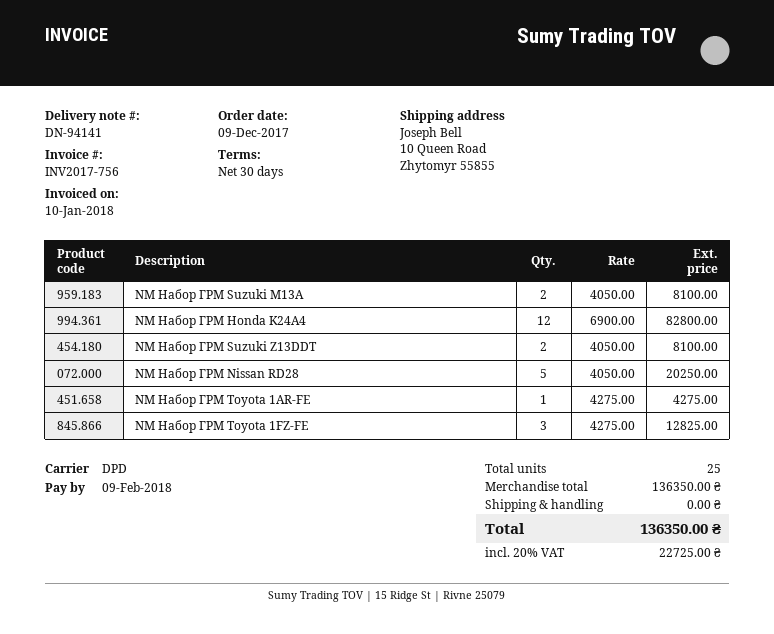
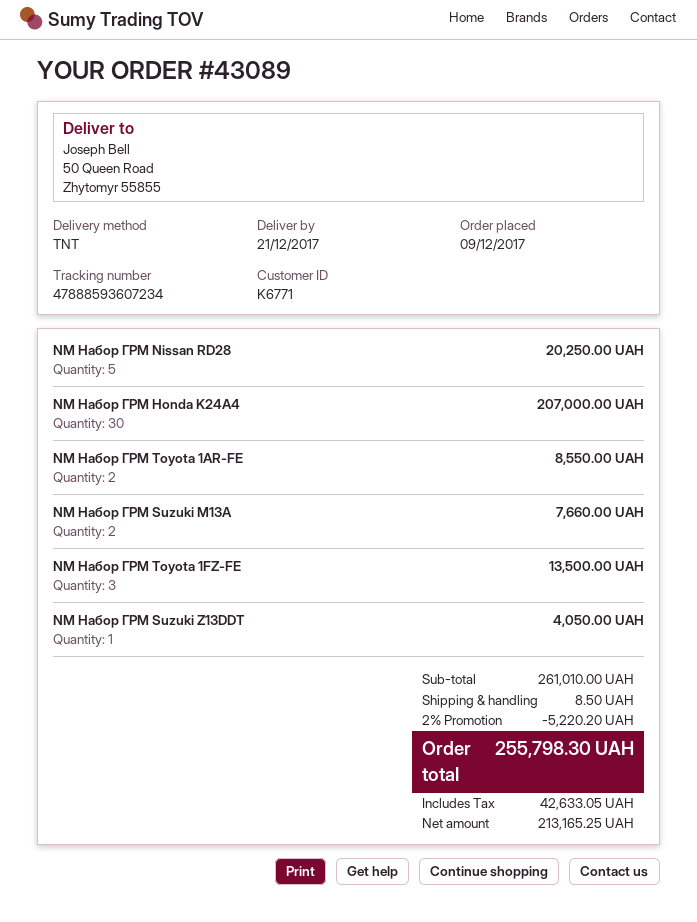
shipping method: DPD -> TNT
ship to: 10 Queen Road, Zhytomyr 55855 -> 50 Queen Road, Zhytomyr 55855
NM Набор ГРМ Suzuki M13A: 2 for 8100.00 -> 2 for 7660.00
NM Набор ГРМ Honda K24A4: 12 for 82800.00 -> 30 for 207000.00
NM Набор ГРМ Suzuki Z13DDT: 2 for 8100.00 -> 1 for 4050.00
NM Набор ГРМ Toyota 1AR-FE: 1 for 4275.00 -> 2 for 8550.00
NM Набор ГРМ Toyota 1FZ-FE: 3 for 12825.00 -> 3 for 13500.00
subtotal: 136350.00 -> 261010.00
discount: none -> 2% = 5220.20
shipping: 0.00 -> 8.50
tax: 22725.00 -> 42633.05
total: 136350.00 -> 255798.30

